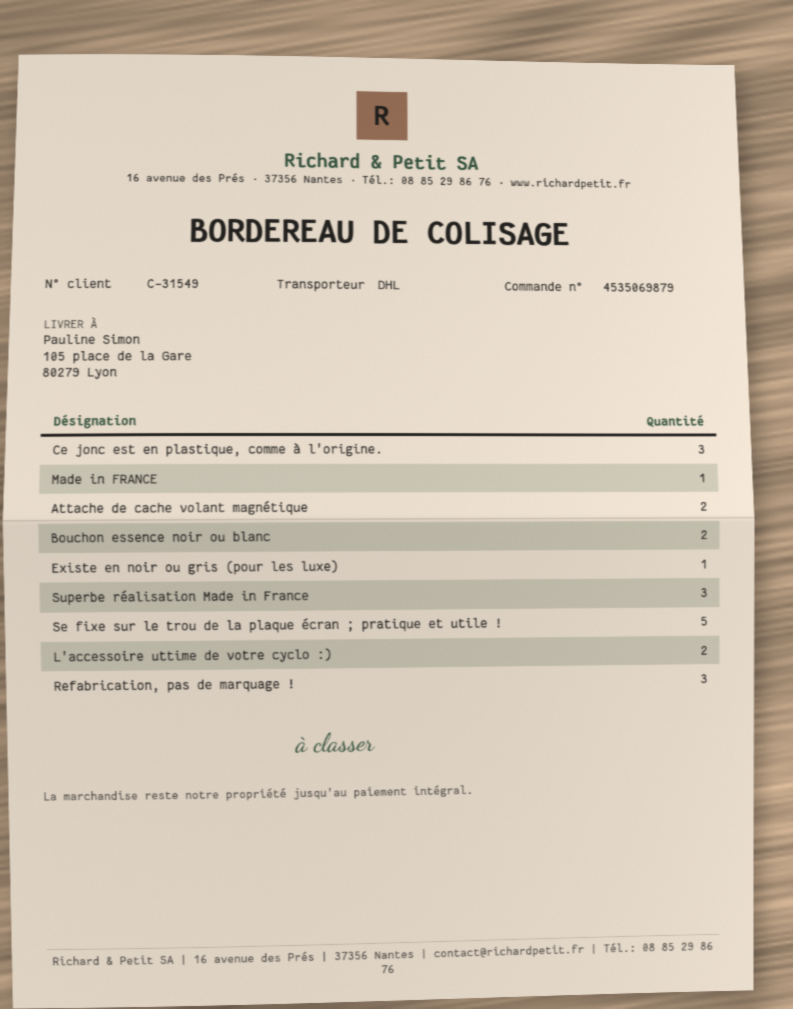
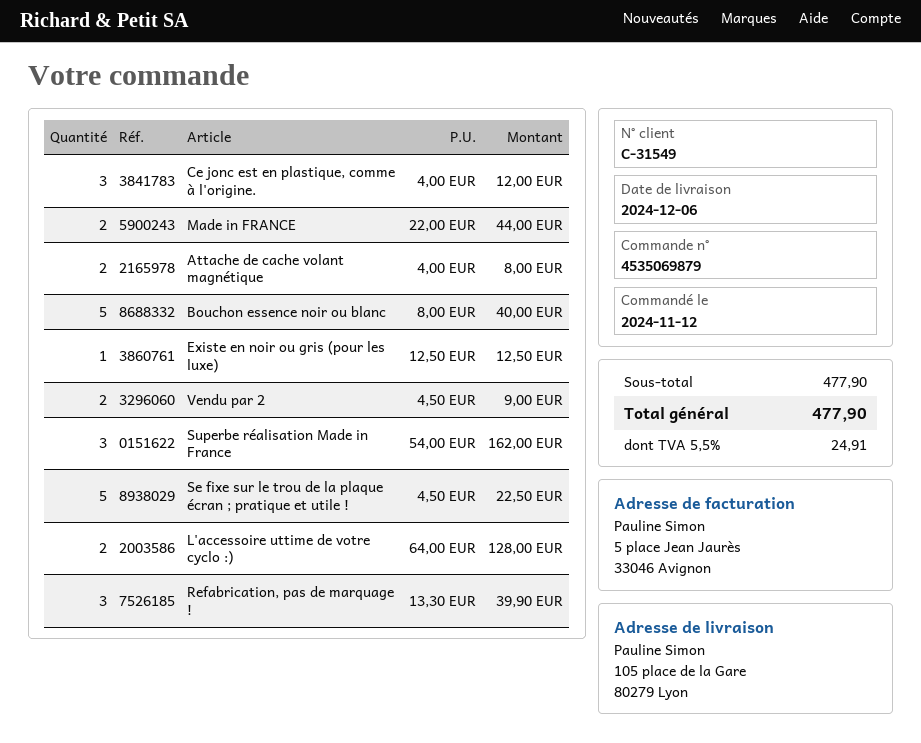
Made in FRANCE: 1 -> 2
Bouchon essence noir ou blanc: 2 -> 5
Vendu par 2: none -> 2

